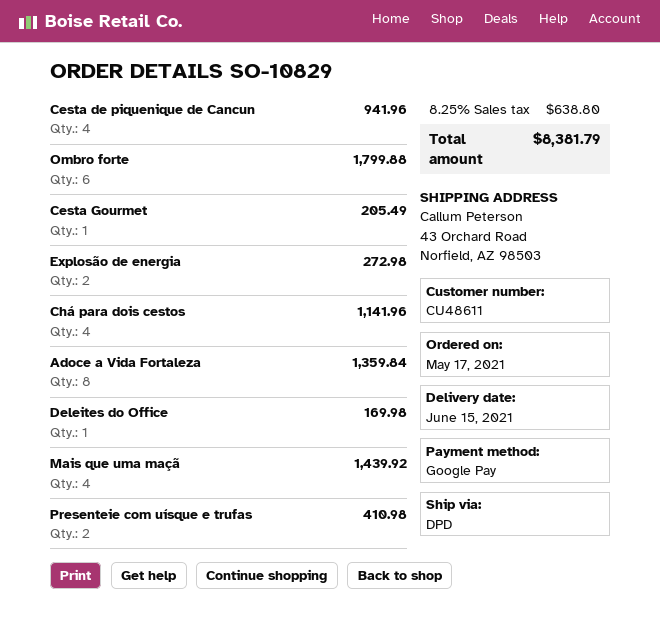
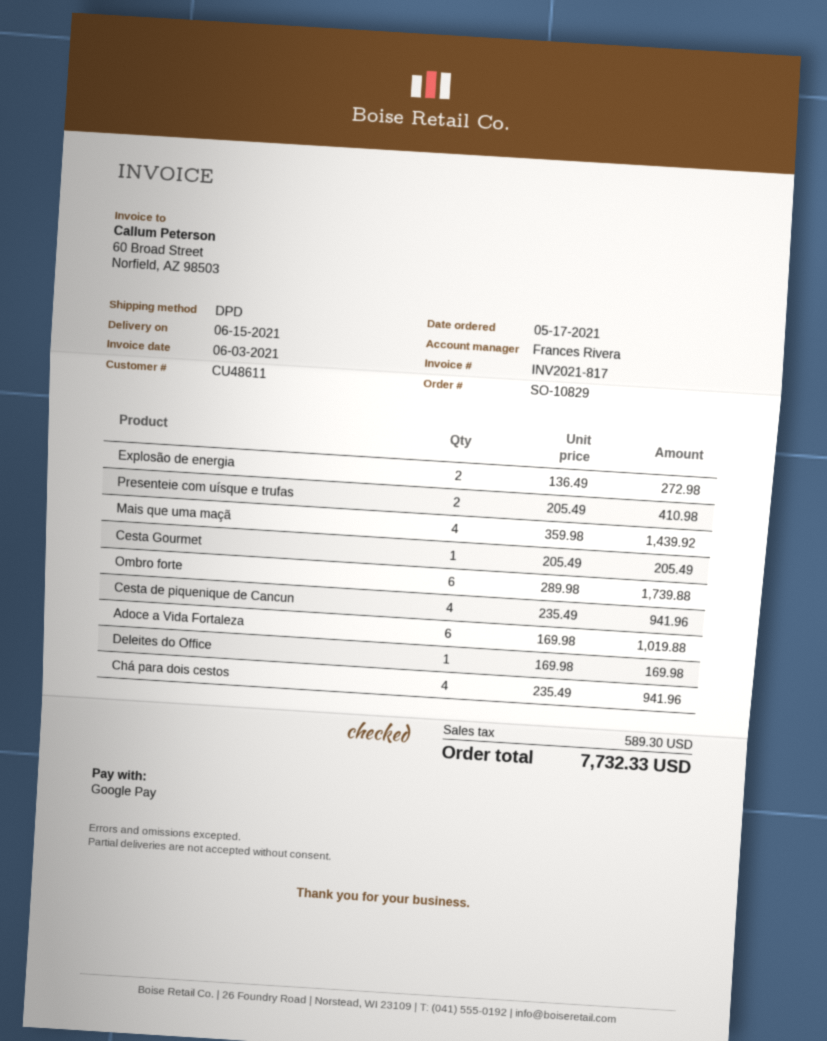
Ombro forte: 6 for 1799.88 -> 6 for 1739.88
Chá para dois cestos: 4 for 1141.96 -> 4 for 941.96
Adoce a Vida Fortaleza: 8 for 1359.84 -> 6 for 1019.88
tax: 638.80 -> 589.30
total: 8381.79 -> 7732.33

